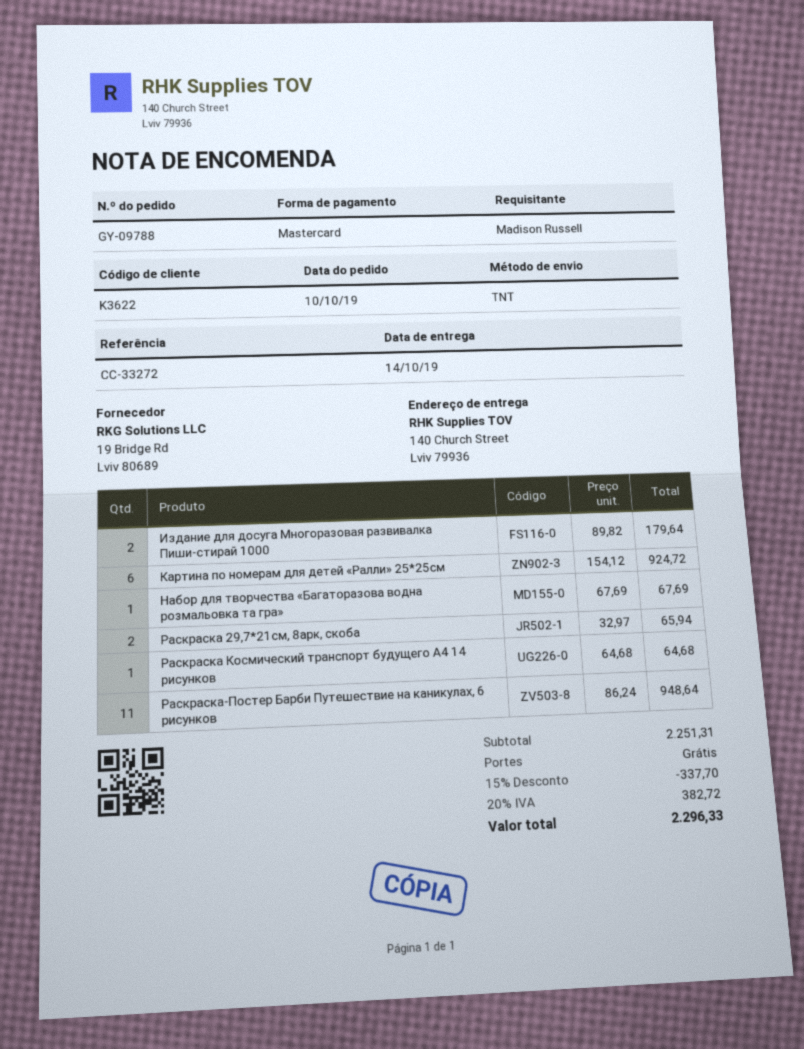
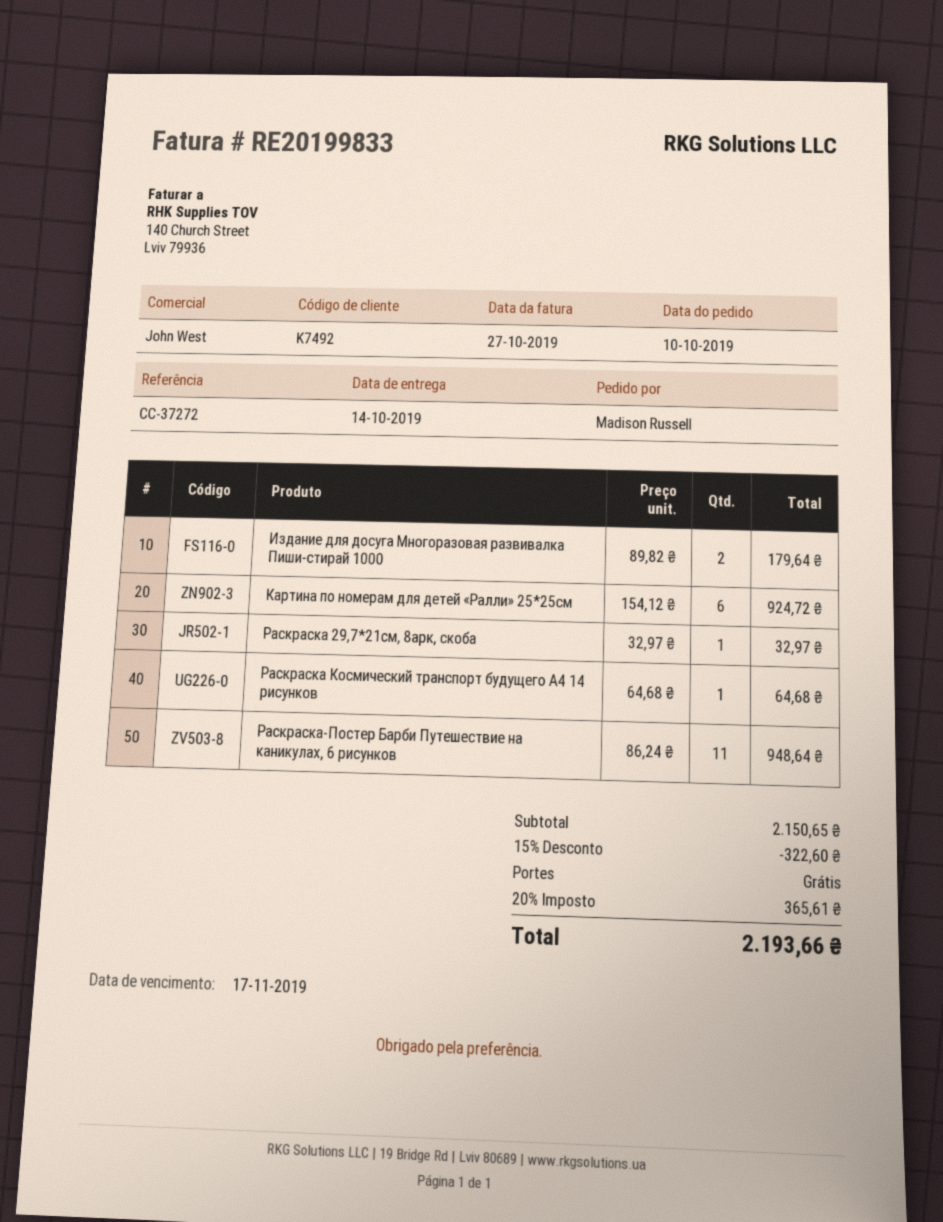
customer number: K3622 -> K7492
reference: CC-33272 -> CC-37272
Набор для творчества «Багаторазова водна розмальовка та гра»: 1 x 67.69 = 67.69 -> none
Раскраска 29,7*21см, 8арк, скоба: 2 x 32.97 = 65.94 -> 1 x 32.97 = 32.97
subtotal: 2251.31 -> 2150.65
discount: 15% = 337.70 -> 15% = 322.60
tax: 20% = 382.72 -> 20% = 365.61
total: 2296.33 -> 2193.66

